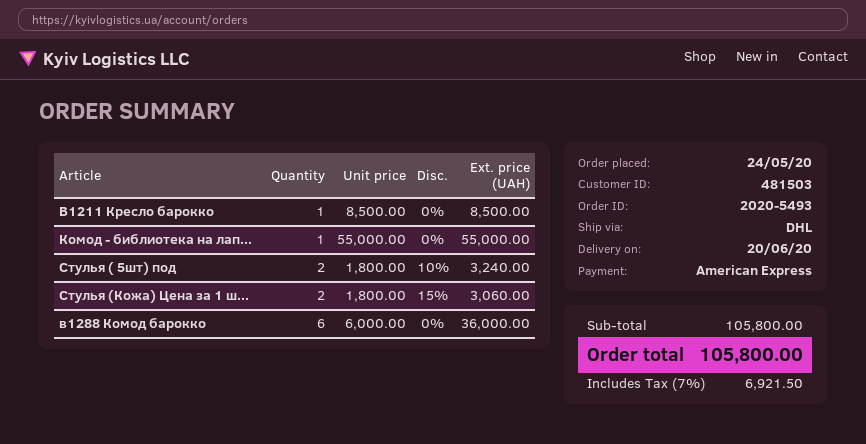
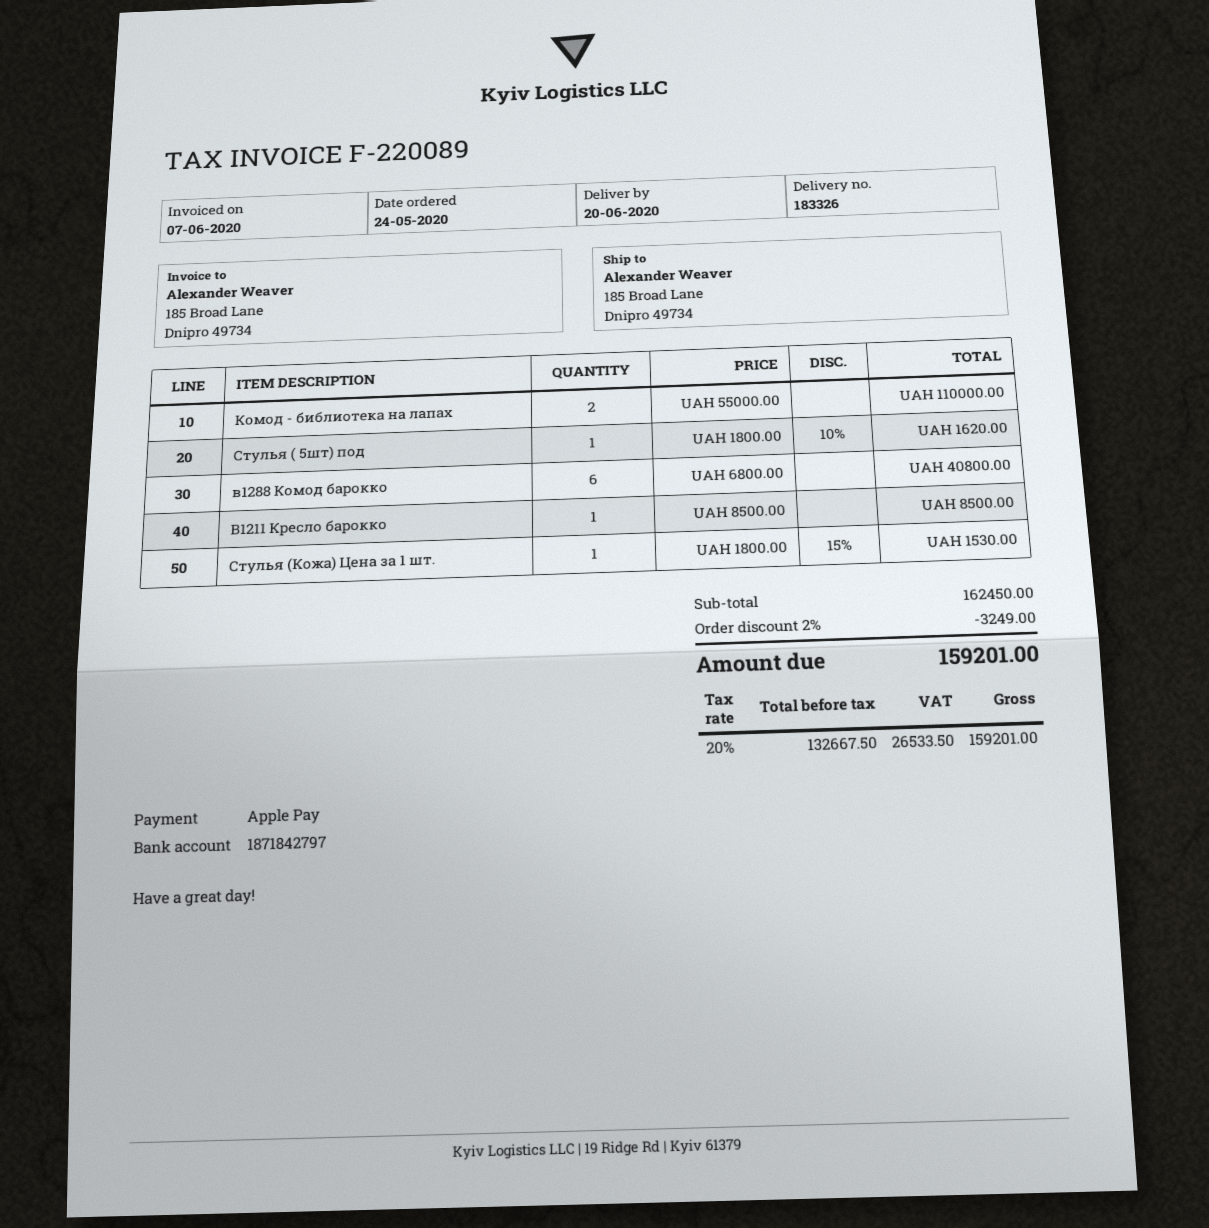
payment method: American Express -> Apple Pay
Комод - библиотека на лап...: 1 x 55000.00 = 55000.00 -> 2 x 55000.00 = 110000.00
Стулья ( 5шт) под: 2 x 1800.00 - 10% = 3240.00 -> 1 x 1800.00 - 10% = 1620.00
Стулья (Кожа) Цена за 1 ш...: 2 x 1800.00 - 15% = 3060.00 -> 1 x 1800.00 - 15% = 1530.00
в1288 Комод барокко: 6 x 6000.00 = 36000.00 -> 6 x 6800.00 = 40800.00
subtotal: 105800.00 -> 162450.00
discount: none -> 2% = 3249.00
tax: 7% = 6921.50 -> 20% = 26533.50
total: 105800.00 -> 159201.00

